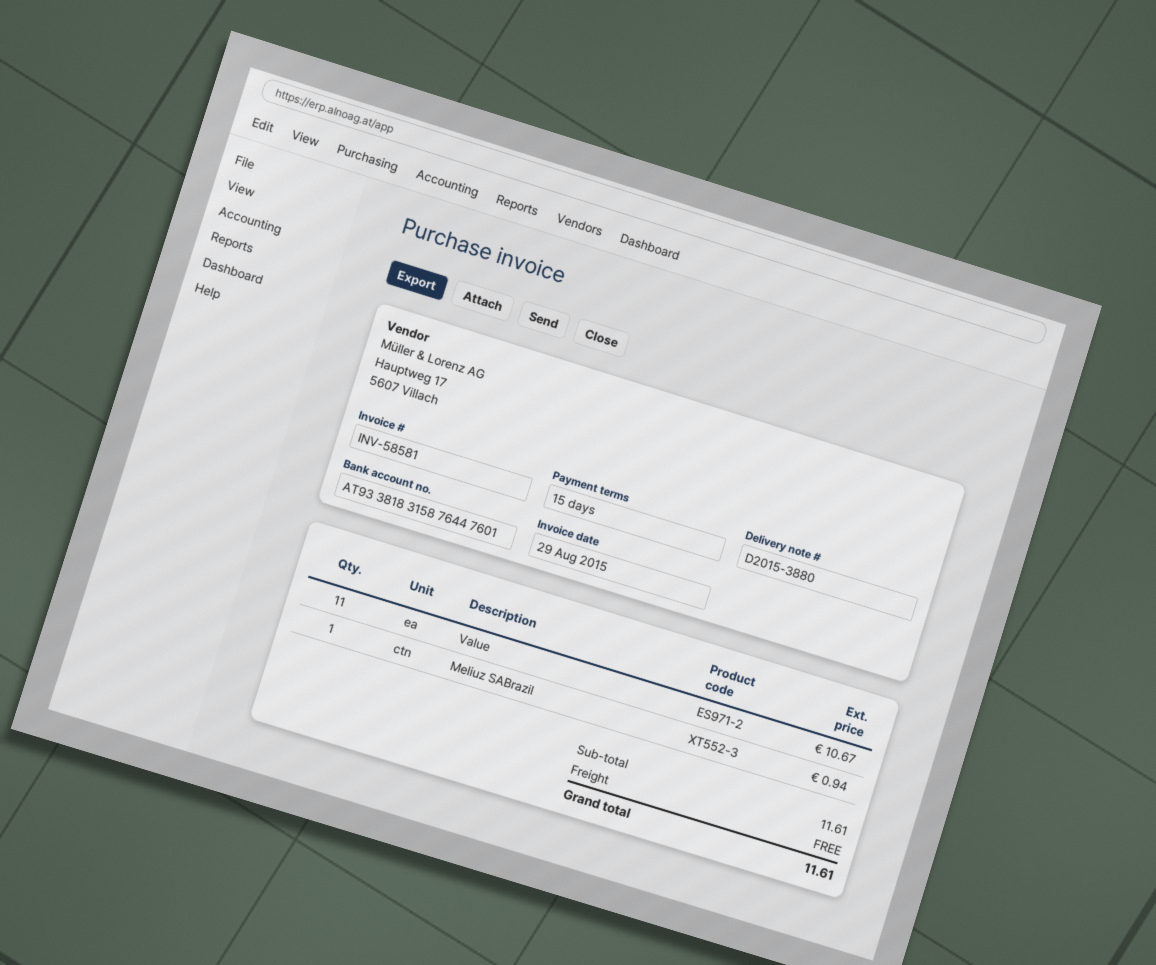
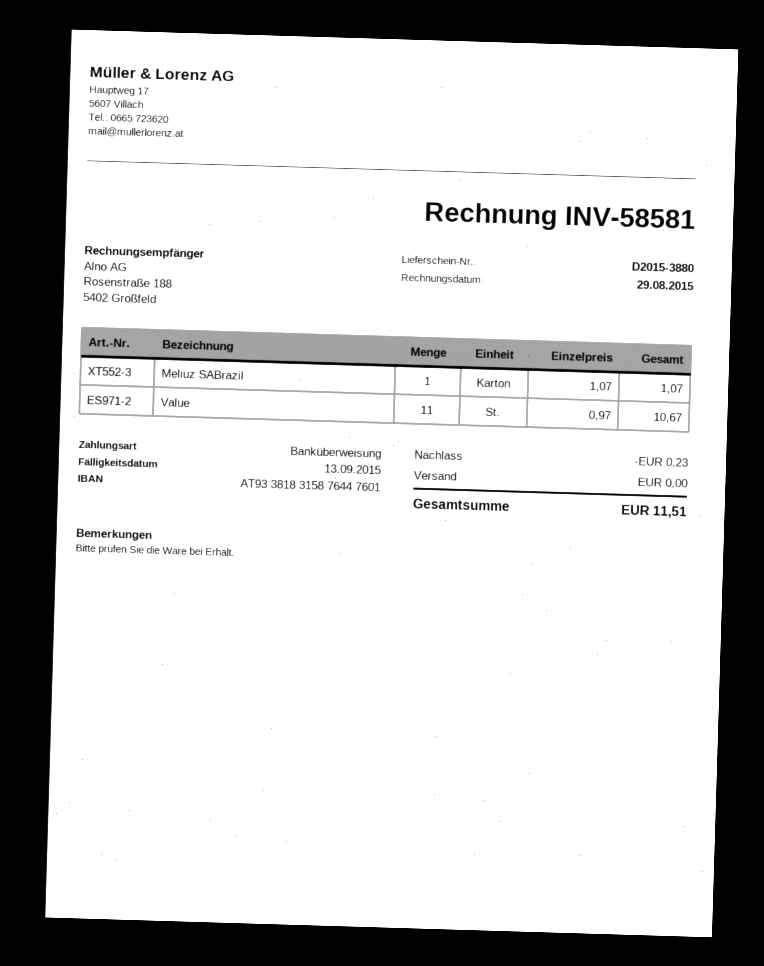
Meliuz SABrazil: 1 for 0.94 -> 1 for 1.07
discount: none -> 0.23
total: 11.61 -> 11.51

